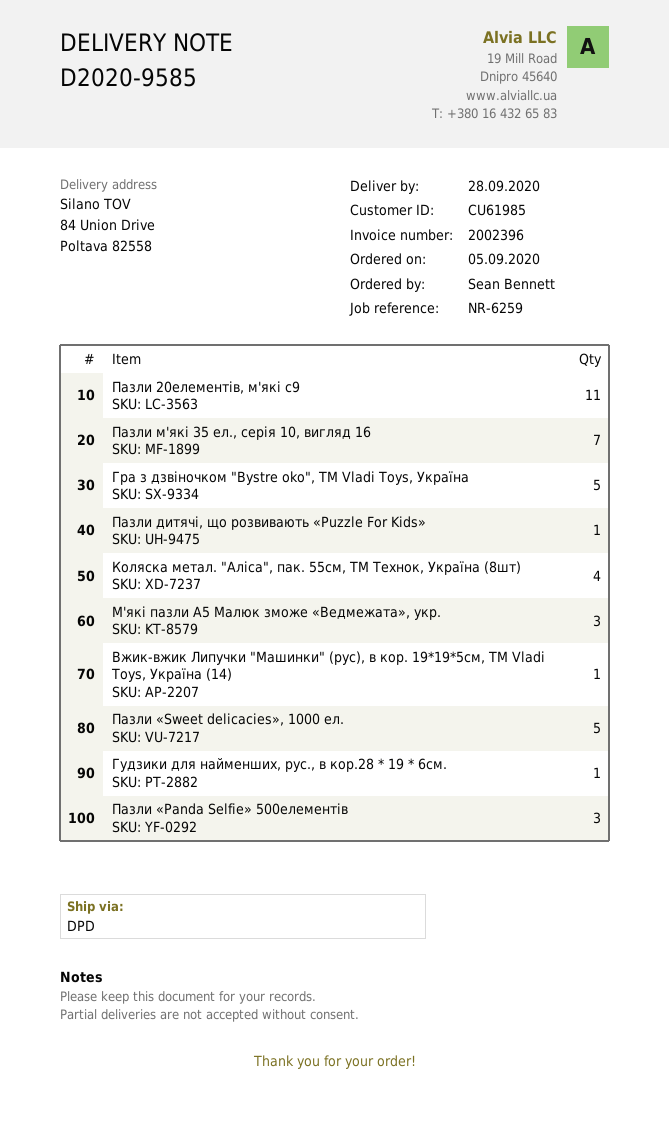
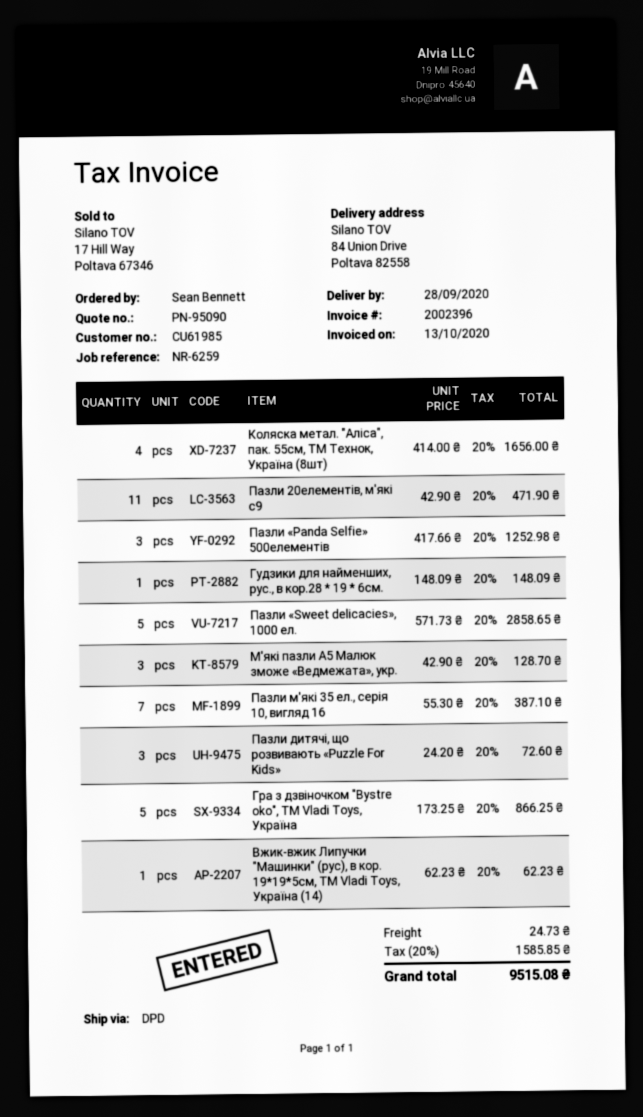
Пазли дитячі, що розвивають «Puzzle For Kids»: 1 -> 3

